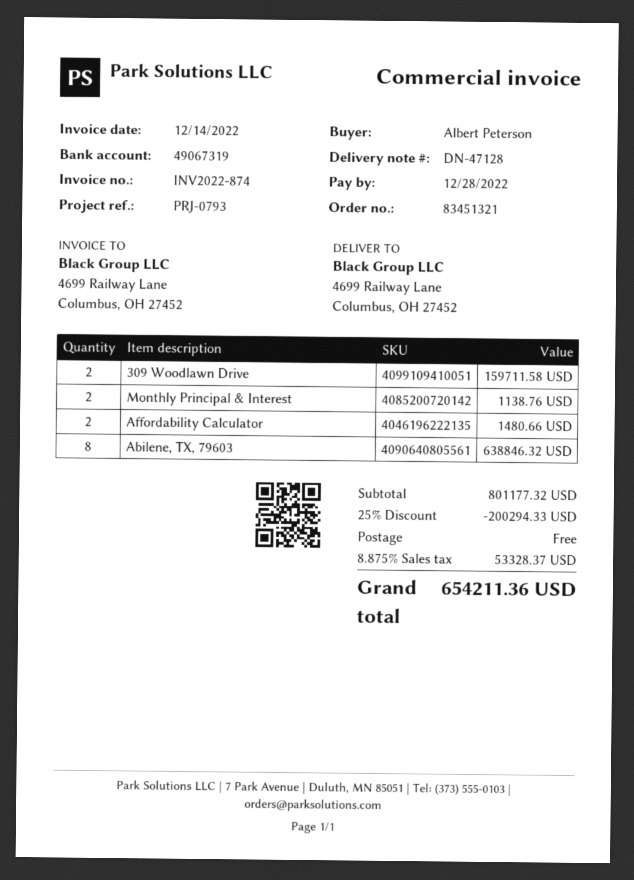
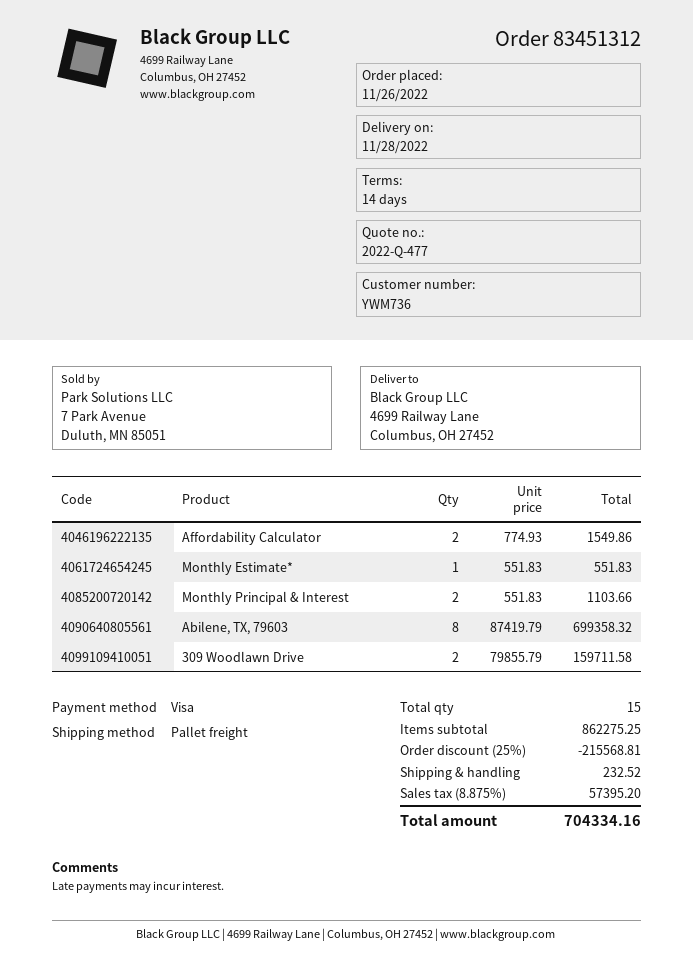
order number: 83451321 -> 83451312
Monthly Principal & Interest: 2 for 1138.76 -> 2 for 1103.66
Affordability Calculator: 2 for 1480.66 -> 2 for 1549.86
Abilene, TX, 79603: 8 for 638846.32 -> 8 for 699358.32
Monthly Estimate*: none -> 1 for 551.83
subtotal: 801177.32 -> 862275.25
discount: 25% = 200294.33 -> 25% = 215568.81
shipping: 0.00 -> 232.52
tax: 8.875% = 53328.37 -> 8.875% = 57395.20
total: 654211.36 -> 704334.16

